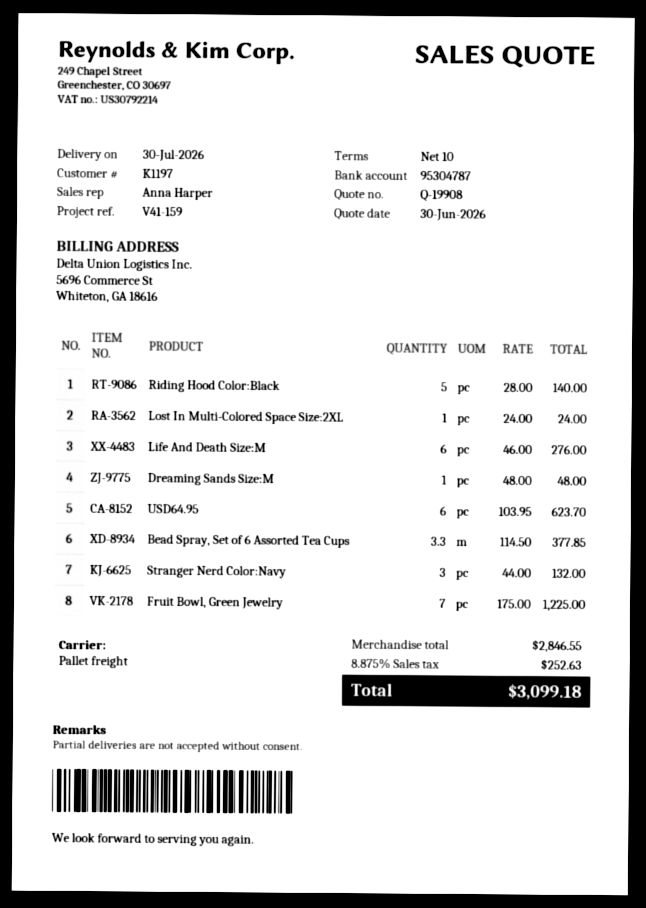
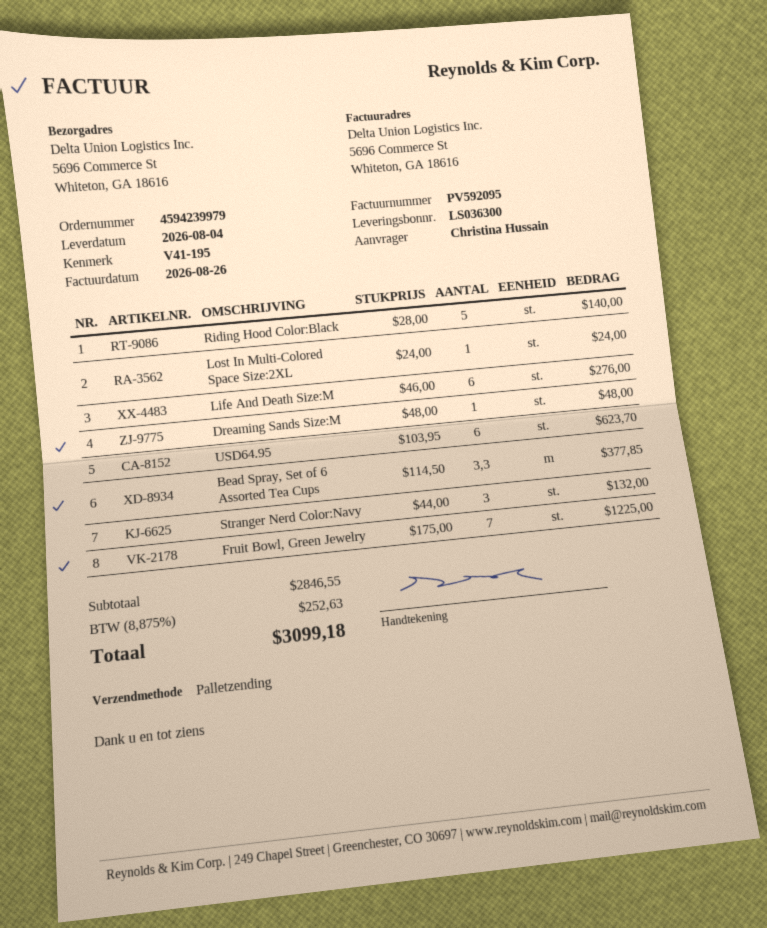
delivery date: 2026-07-30 -> 2026-08-04
reference: V41-159 -> V41-195

